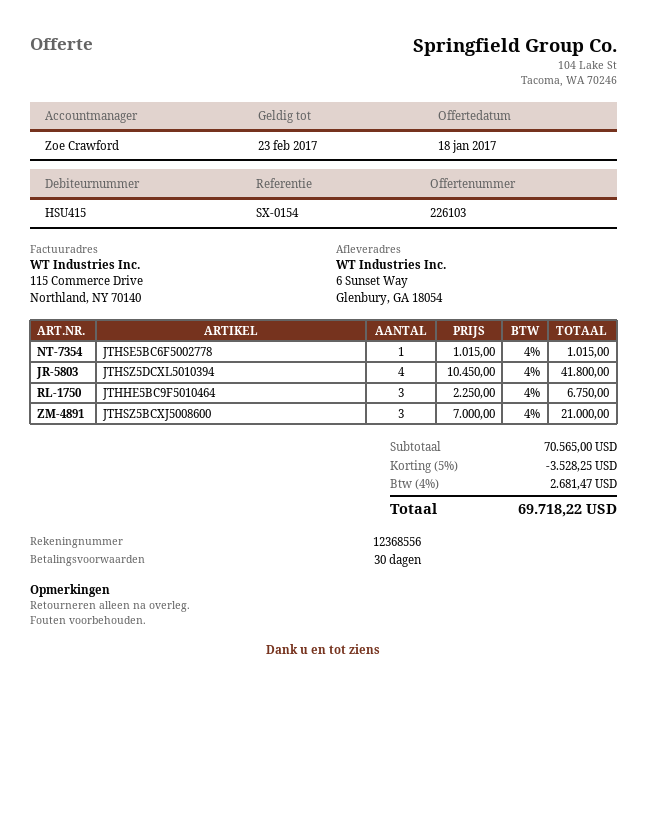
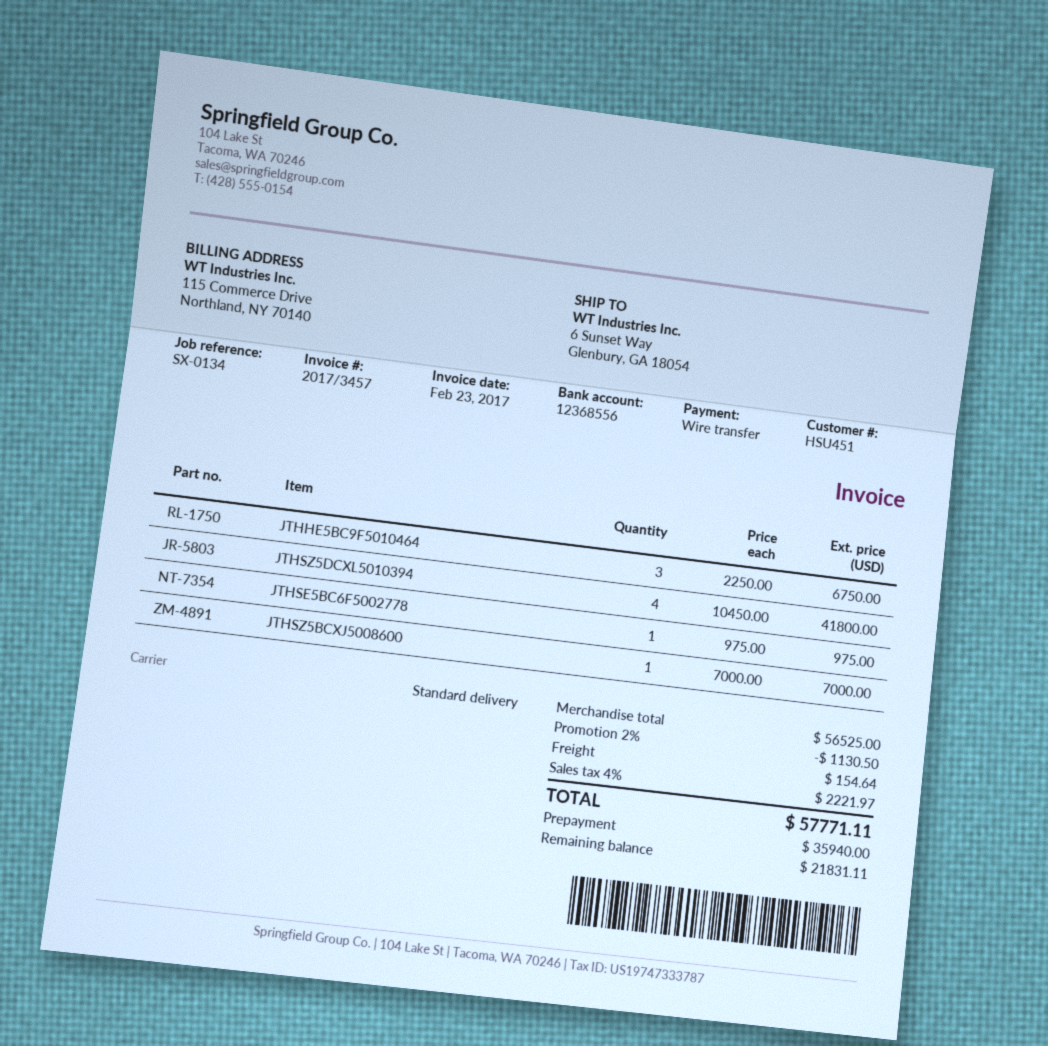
customer number: HSU415 -> HSU451
reference: SX-0154 -> SX-0134
JTHSE5BC6F5002778: 1 x 1015.00 = 1015.00 -> 1 x 975.00 = 975.00
JTHSZ5BCXJ5008600: 3 x 7000.00 = 21000.00 -> 1 x 7000.00 = 7000.00
subtotal: 70565.00 -> 56525.00
discount: 5% = 3528.25 -> 2% = 1130.50
shipping: none -> 154.64
tax: 4% = 2681.47 -> 4% = 2221.97
total: 69718.22 -> 57771.11

